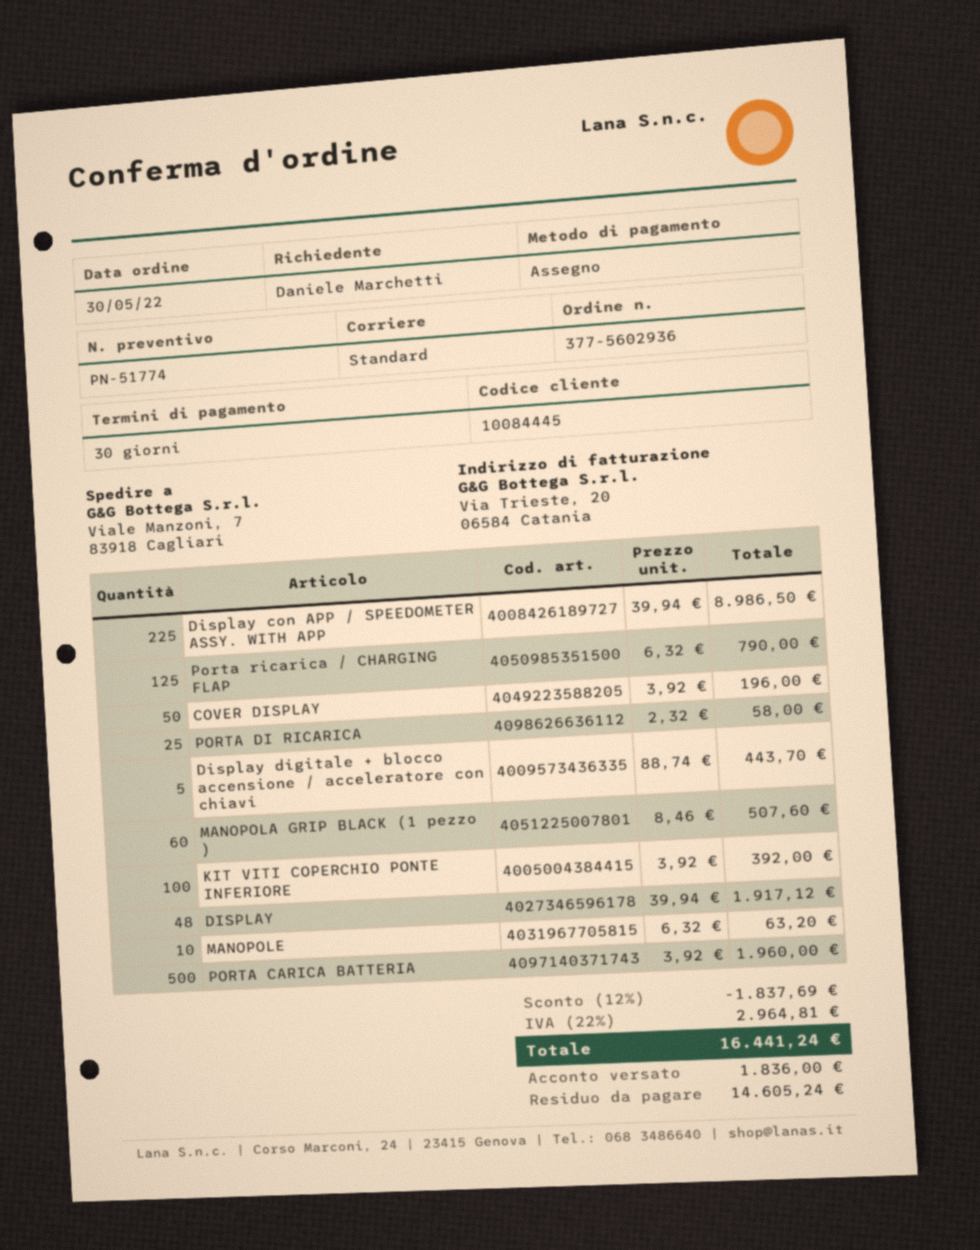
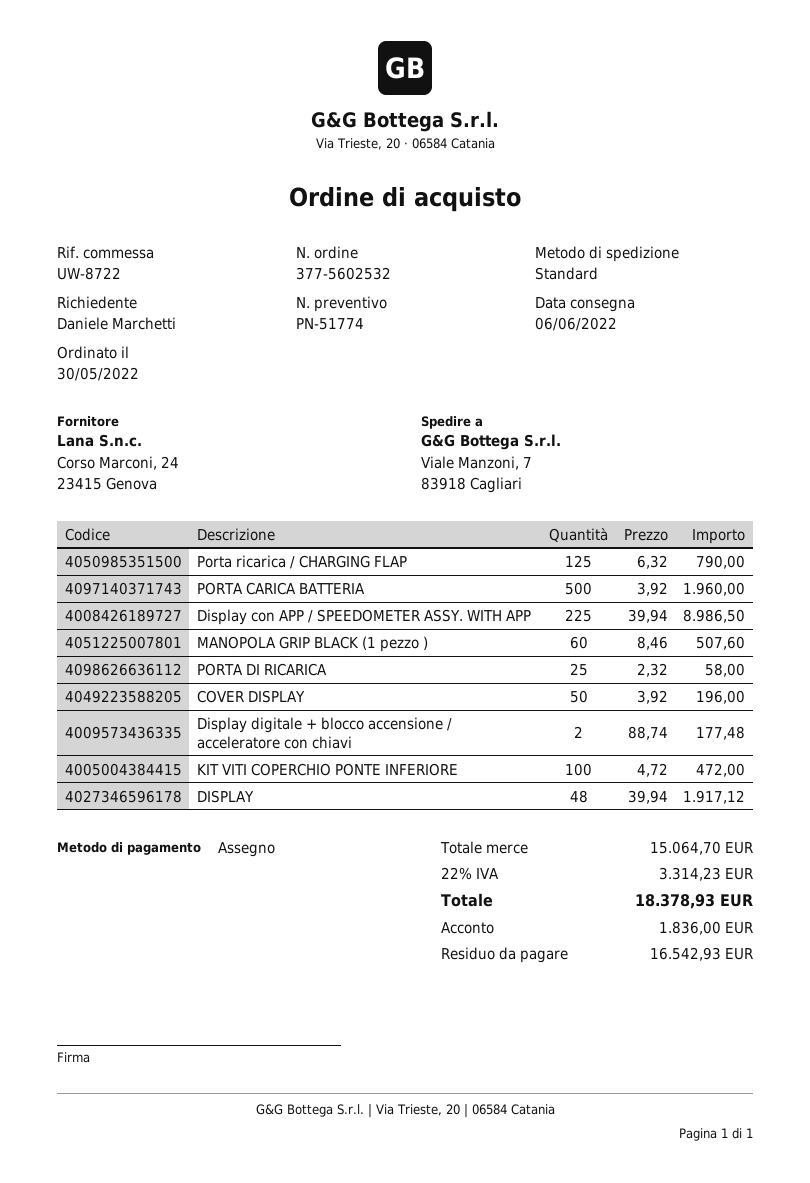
order number: 377-5602936 -> 377-5602532
Display digitale + blocco accensione / acceleratore con chiavi: 5 x 88.74 = 443.70 -> 2 x 88.74 = 177.48
KIT VITI COPERCHIO PONTE INFERIORE: 100 x 3.92 = 392.00 -> 100 x 4.72 = 472.00
MANOPOLE: 10 x 6.32 = 63.20 -> none
discount: 12% = 1837.69 -> none
tax: 22% = 2964.81 -> 22% = 3314.23
total: 16441.24 -> 18378.93
balance: 14605.24 -> 16542.93

